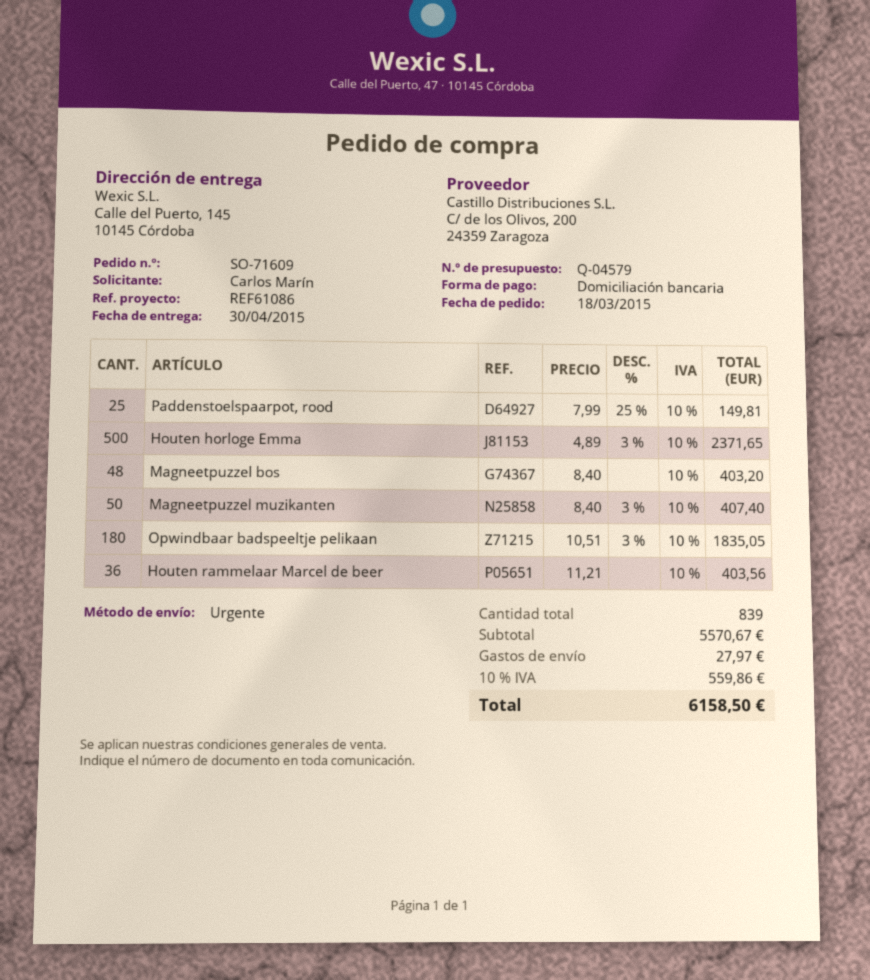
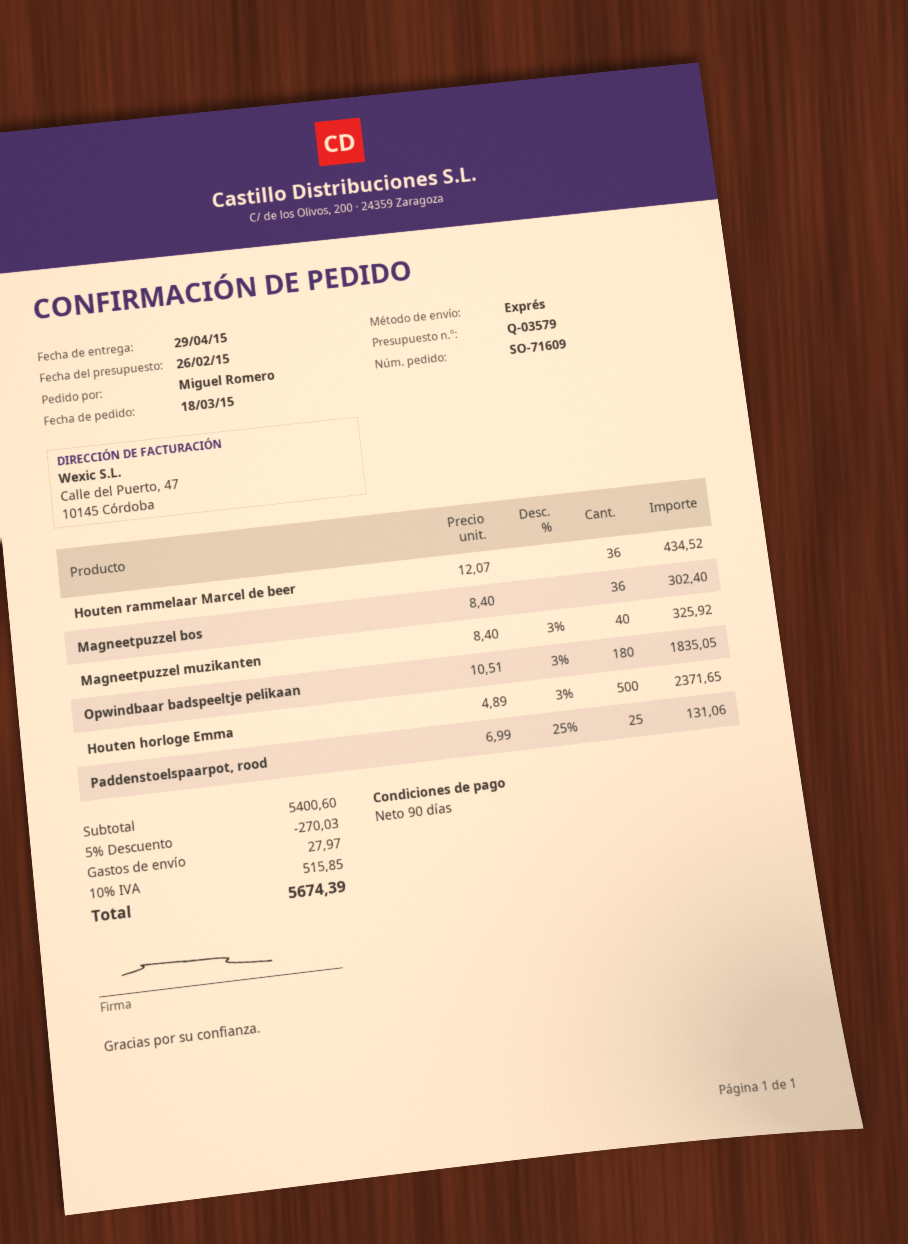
quote number: Q-04579 -> Q-03579
delivery date: 2015-04-30 -> 2015-04-29
ordered by: Carlos Marín -> Miguel Romero
Paddenstoelspaarpot, rood: 25 x 7.99 - 25% = 149.81 -> 25 x 6.99 - 25% = 131.06
Magneetpuzzel bos: 48 x 8.40 = 403.20 -> 36 x 8.40 = 302.40
Magneetpuzzel muzikanten: 50 x 8.40 - 3% = 407.40 -> 40 x 8.40 - 3% = 325.92
Houten rammelaar Marcel de beer: 36 x 11.21 = 403.56 -> 36 x 12.07 = 434.52
subtotal: 5570.67 -> 5400.60
discount: none -> 5% = 270.03
tax: 10% = 559.86 -> 10% = 515.85
total: 6158.50 -> 5674.39

